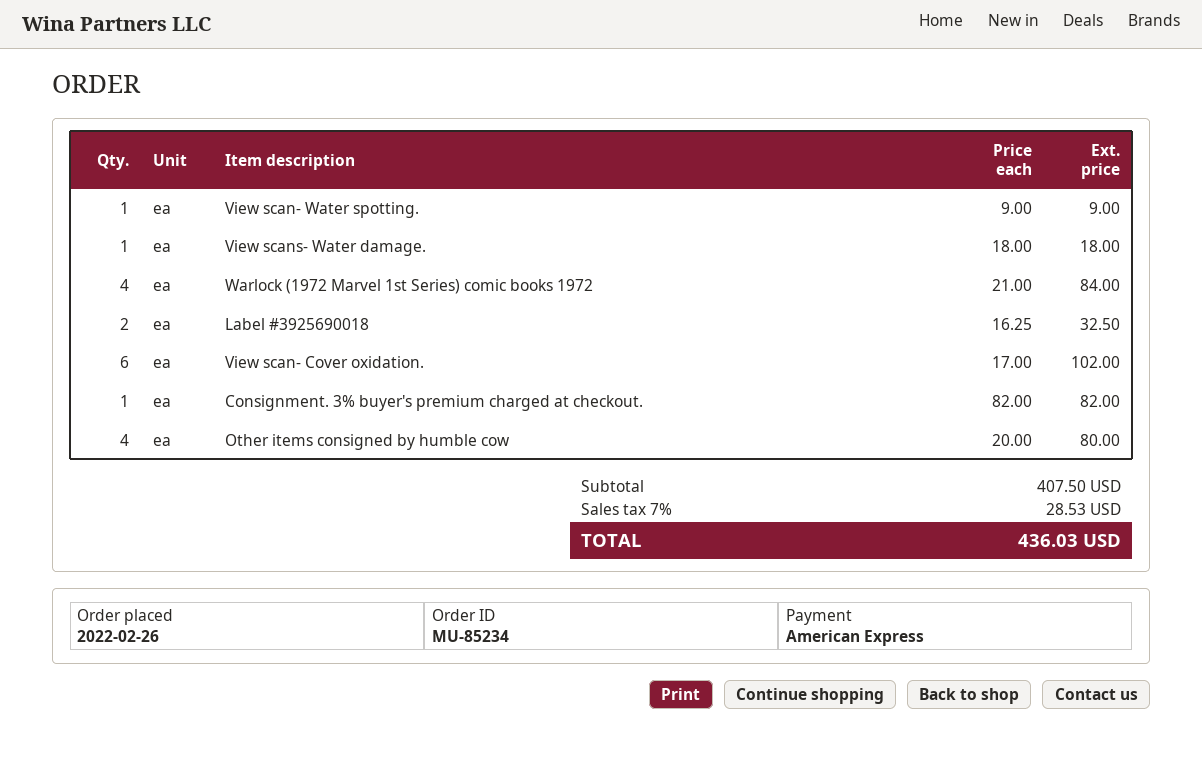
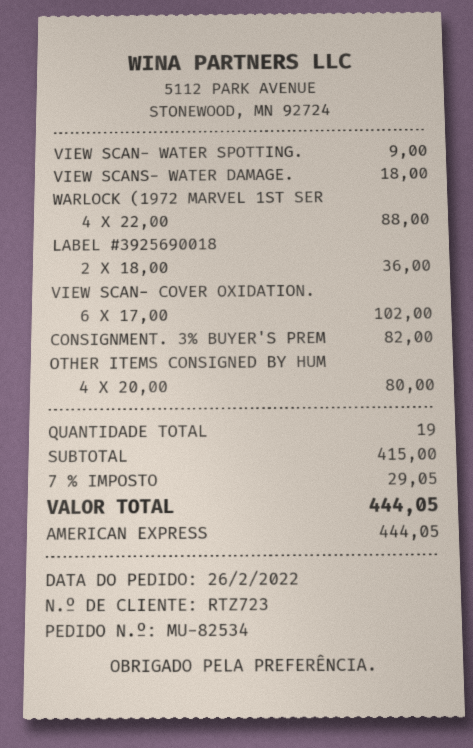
order number: MU-85234 -> MU-82534
Warlock (1972 Marvel 1st Series) comic books 1972: 4 x 21.00 = 84.00 -> 4 x 22.00 = 88.00
Label #3925690018: 2 x 16.25 = 32.50 -> 2 x 18.00 = 36.00
subtotal: 407.50 -> 415.00
tax: 7% = 28.53 -> 7% = 29.05
total: 436.03 -> 444.05

